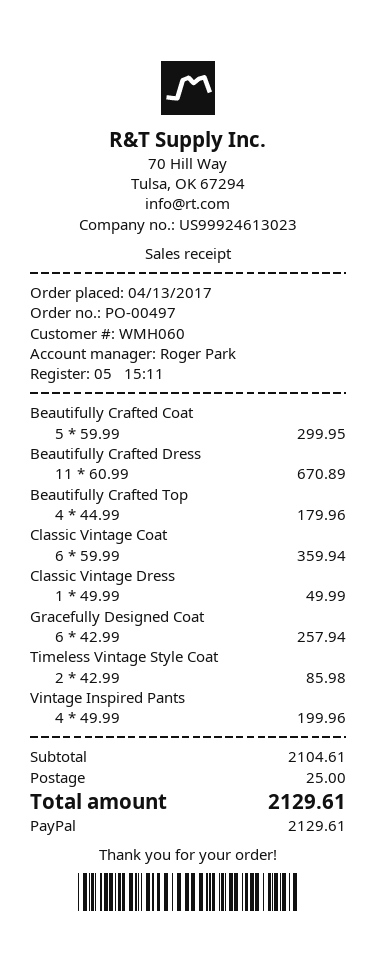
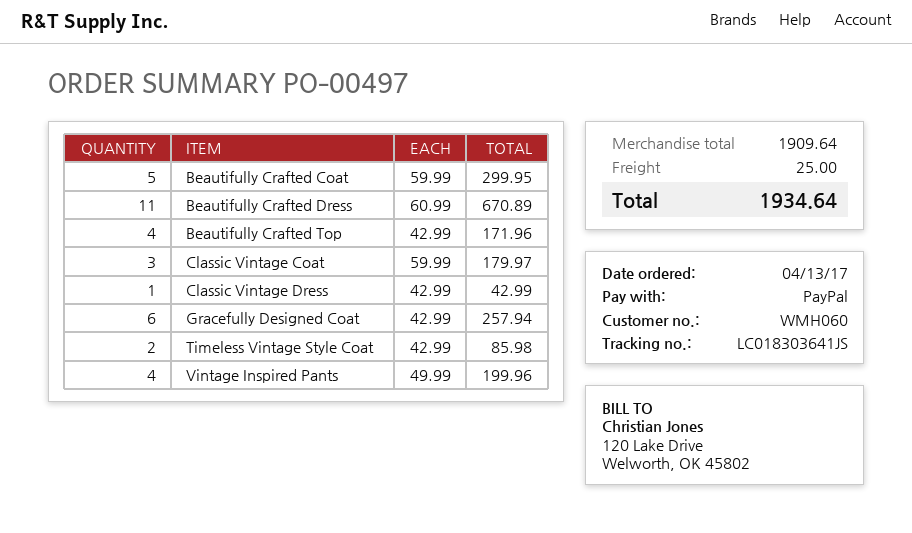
Beautifully Crafted Top: 4 x 44.99 = 179.96 -> 4 x 42.99 = 171.96
Classic Vintage Coat: 6 x 59.99 = 359.94 -> 3 x 59.99 = 179.97
Classic Vintage Dress: 1 x 49.99 = 49.99 -> 1 x 42.99 = 42.99
subtotal: 2104.61 -> 1909.64
total: 2129.61 -> 1934.64

